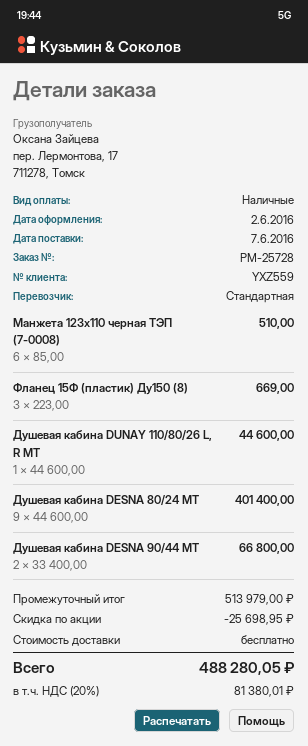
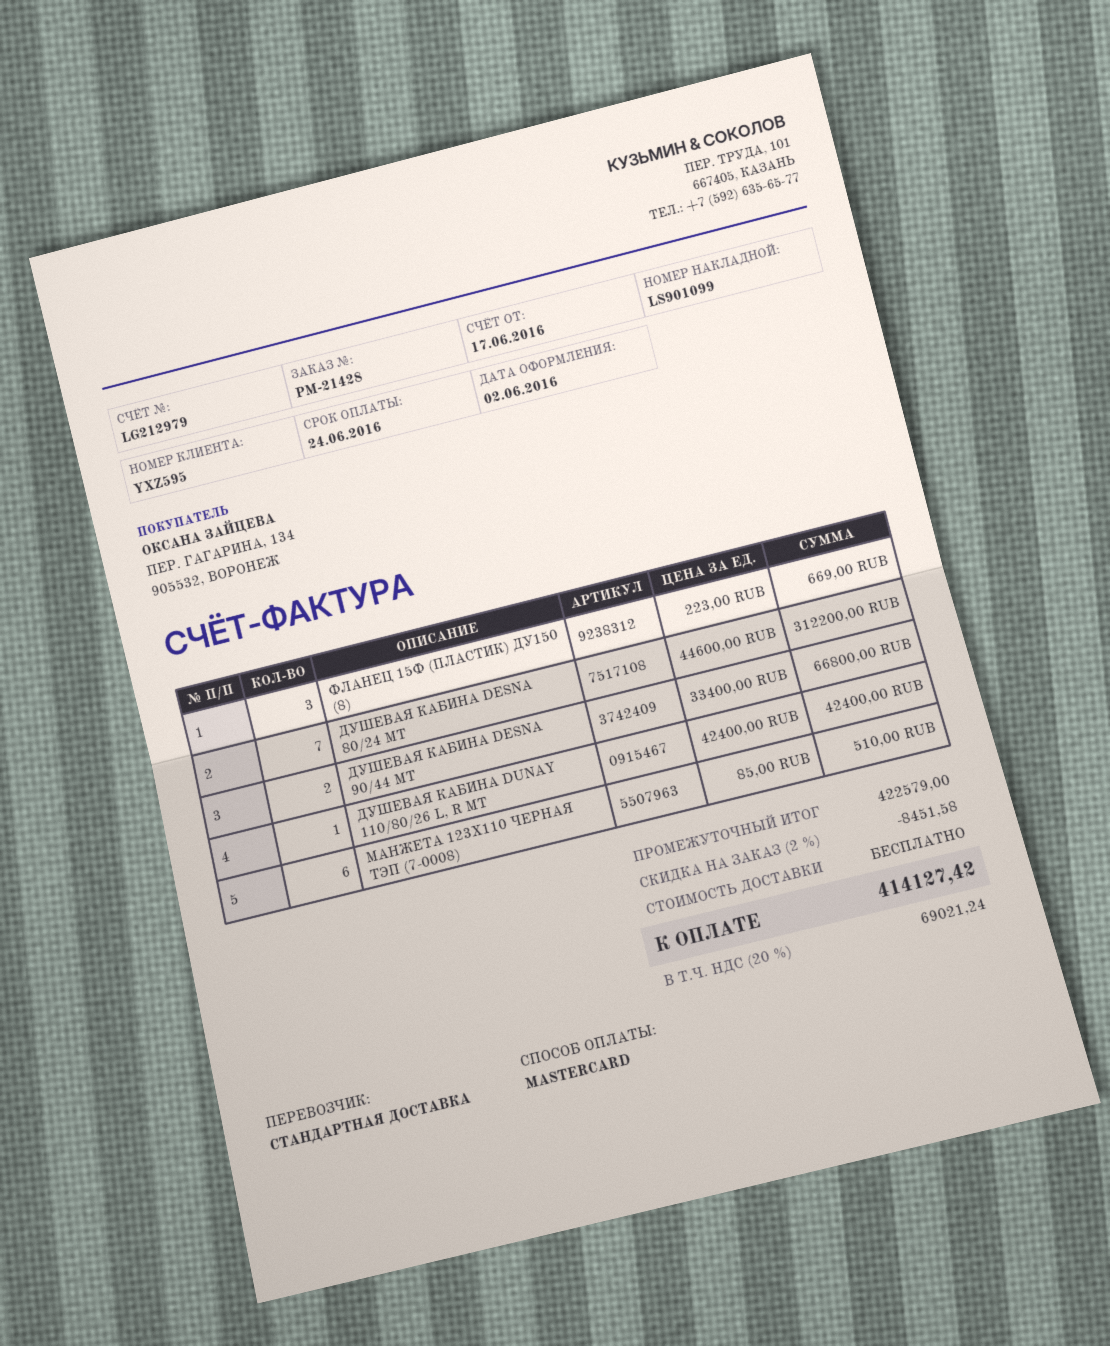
order number: PM-25728 -> PM-21428
customer number: YXZ559 -> YXZ595
payment method: cash -> Mastercard
Душевая кабина DUNAY 110/80/26 L, R МТ: 1 x 44600.00 = 44600.00 -> 1 x 42400.00 = 42400.00
Душевая кабина DESNA 80/24 МТ: 9 x 44600.00 = 401400.00 -> 7 x 44600.00 = 312200.00
subtotal: 513979.00 -> 422579.00
discount: 25698.95 -> 8451.58
tax: 20% = 81380.01 -> 20% = 69021.24
total: 488280.05 -> 414127.42

